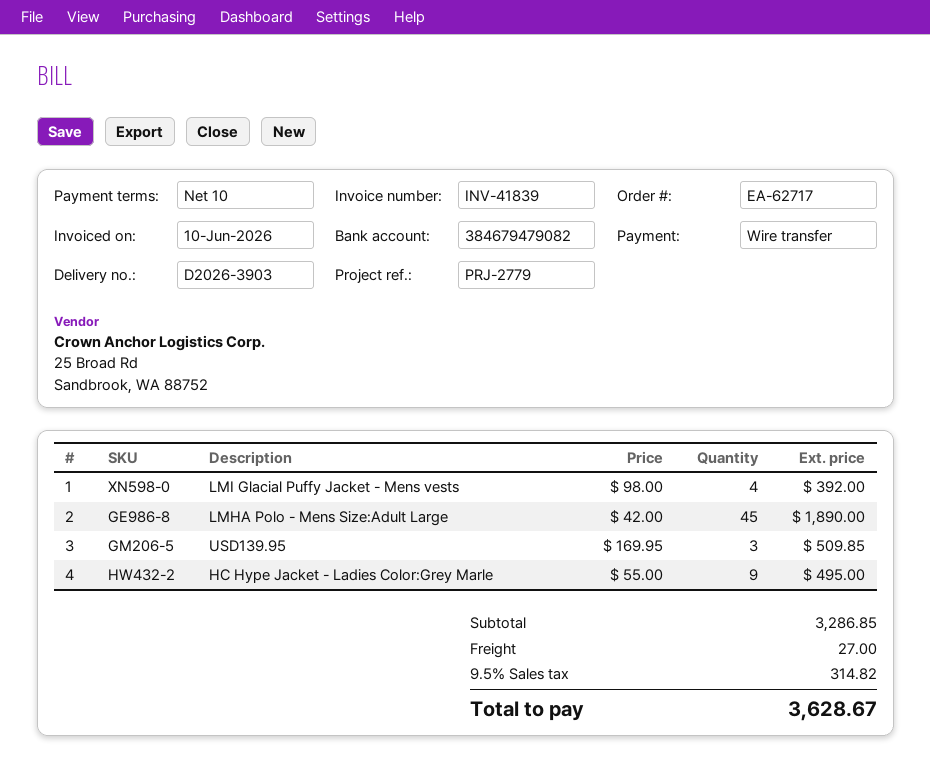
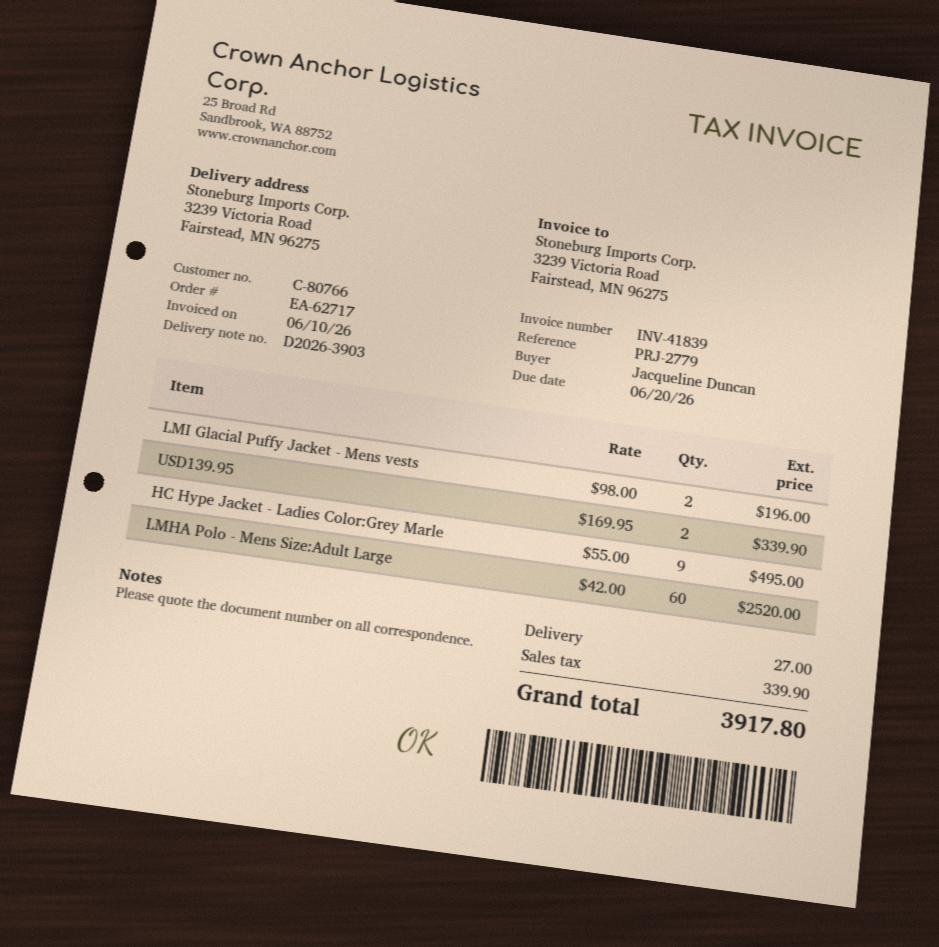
LMI Glacial Puffy Jacket - Mens vests: 4 x 98.00 = 392.00 -> 2 x 98.00 = 196.00
LMHA Polo - Mens Size:Adult Large: 45 x 42.00 = 1890.00 -> 60 x 42.00 = 2520.00
USD139.95: 3 x 169.95 = 509.85 -> 2 x 169.95 = 339.90
tax: 314.82 -> 339.90
total: 3628.67 -> 3917.80

